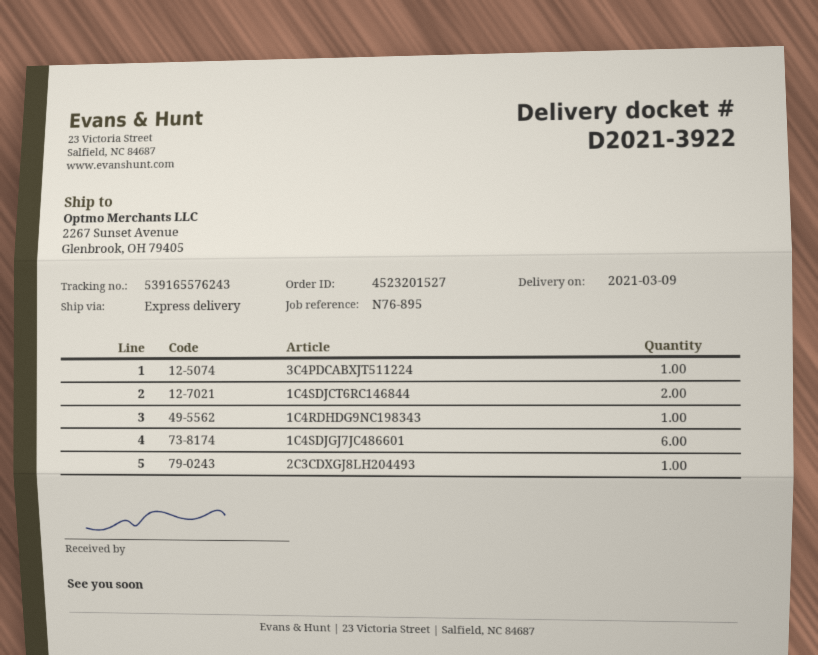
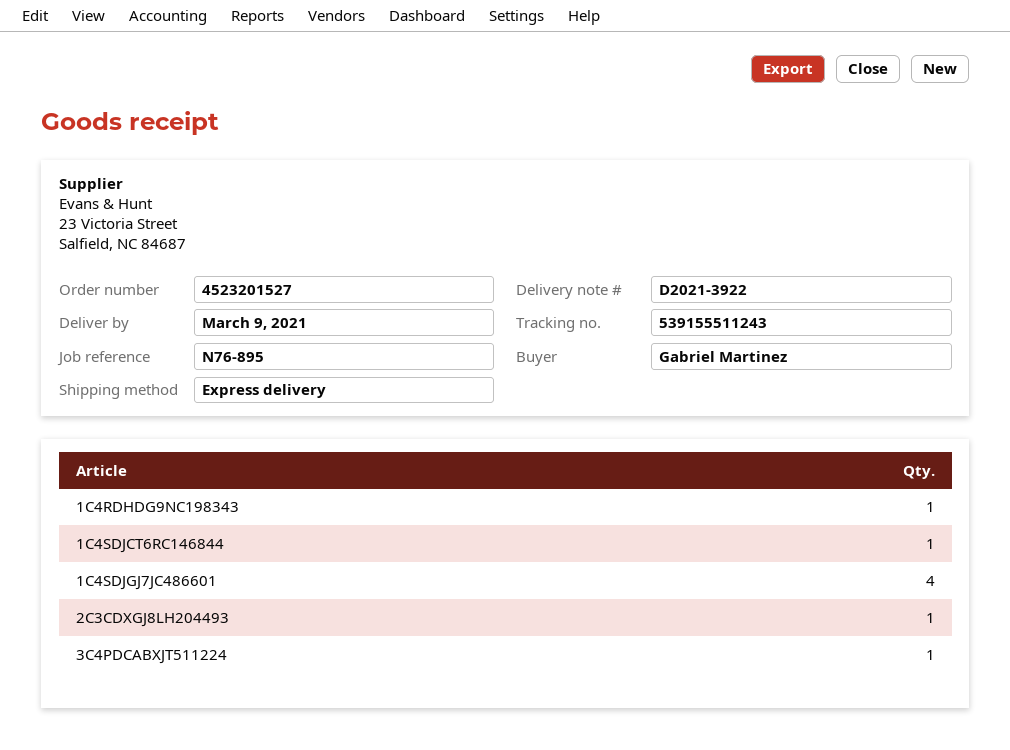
tracking number: 539165576243 -> 539155511243
1C4SDJCT6RC146844: 2 -> 1
1C4SDJGJ7JC486601: 6 -> 4

